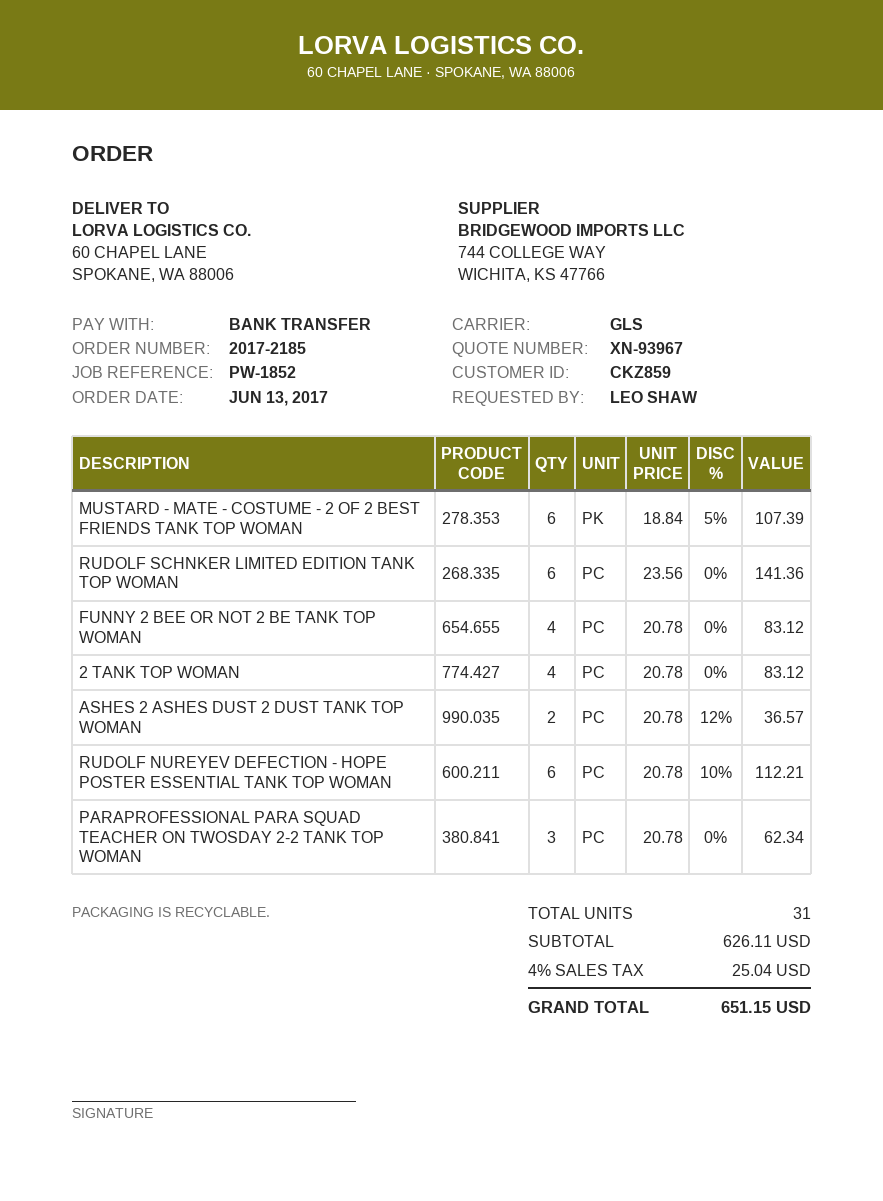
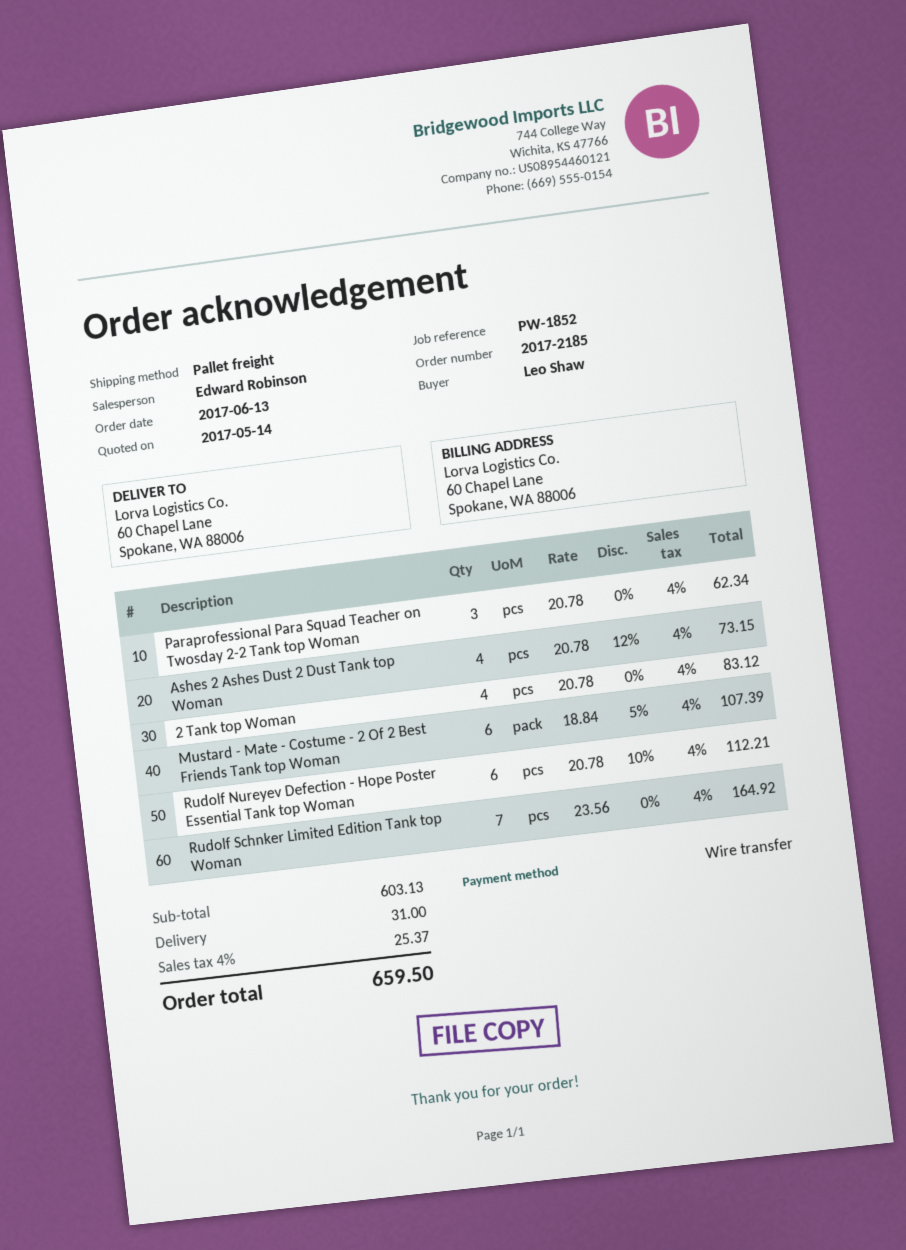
shipping method: GLS -> pallet freight
RUDOLF SCHNKER LIMITED EDITION TANK TOP WOMAN: 6 x 23.56 = 141.36 -> 7 x 23.56 = 164.92
FUNNY 2 BEE OR NOT 2 BE TANK TOP WOMAN: 4 x 20.78 = 83.12 -> none
ASHES 2 ASHES DUST 2 DUST TANK TOP WOMAN: 2 x 20.78 - 12% = 36.57 -> 4 x 20.78 - 12% = 73.15
subtotal: 626.11 -> 603.13
shipping: none -> 31.00
tax: 4% = 25.04 -> 4% = 25.37
total: 651.15 -> 659.50

